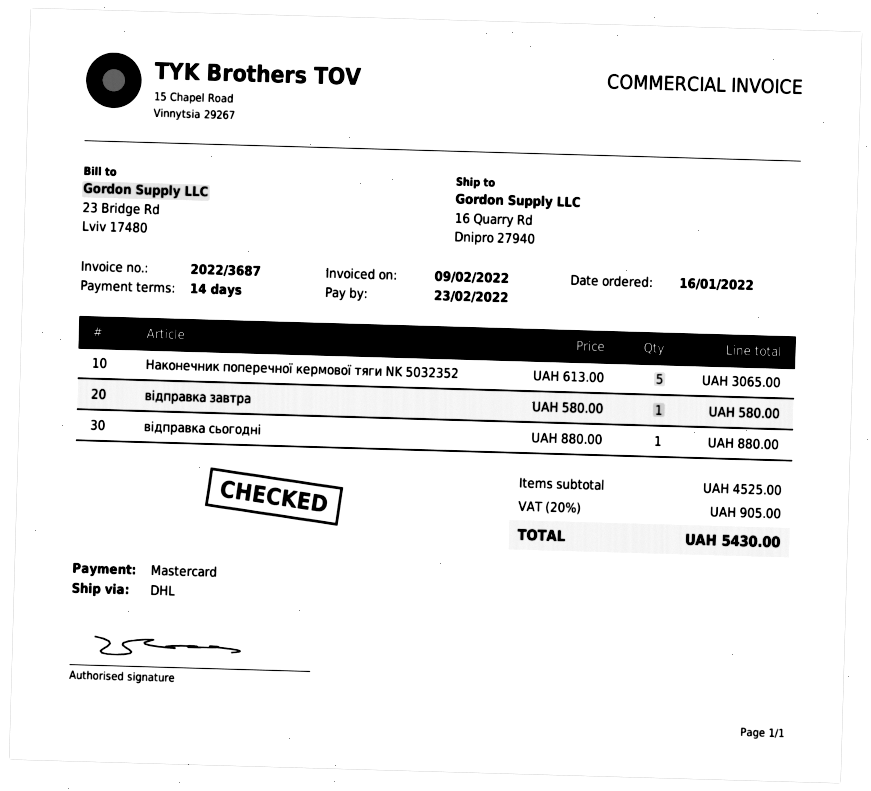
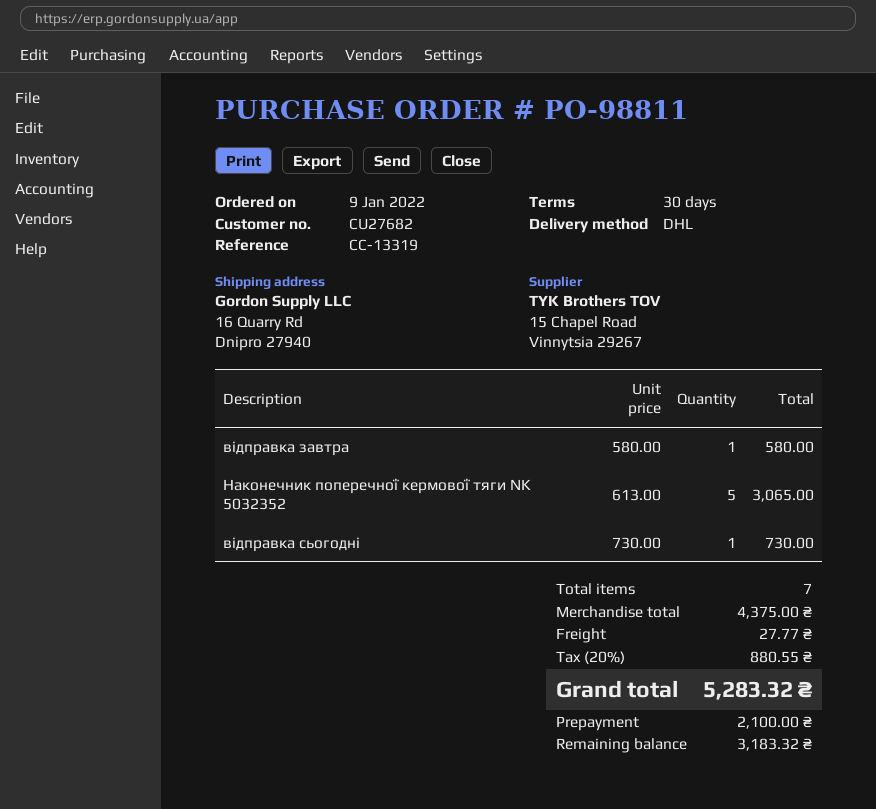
order date: 2022-01-16 -> 2022-01-09
payment terms: 14 days -> 30 days
відправка сьогодні: 1 x 880.00 = 880.00 -> 1 x 730.00 = 730.00
subtotal: 4525.00 -> 4375.00
shipping: none -> 27.77
tax: 20% = 905.00 -> 20% = 880.55
total: 5430.00 -> 5283.32

